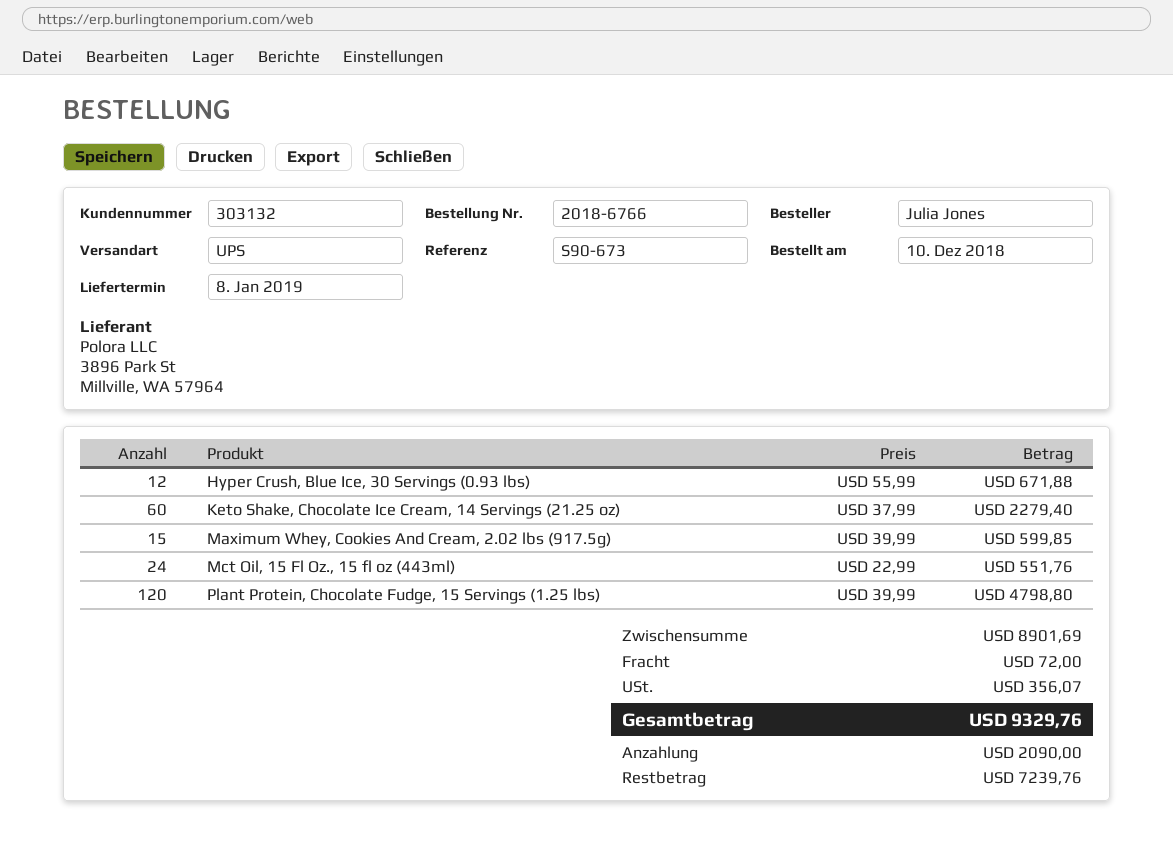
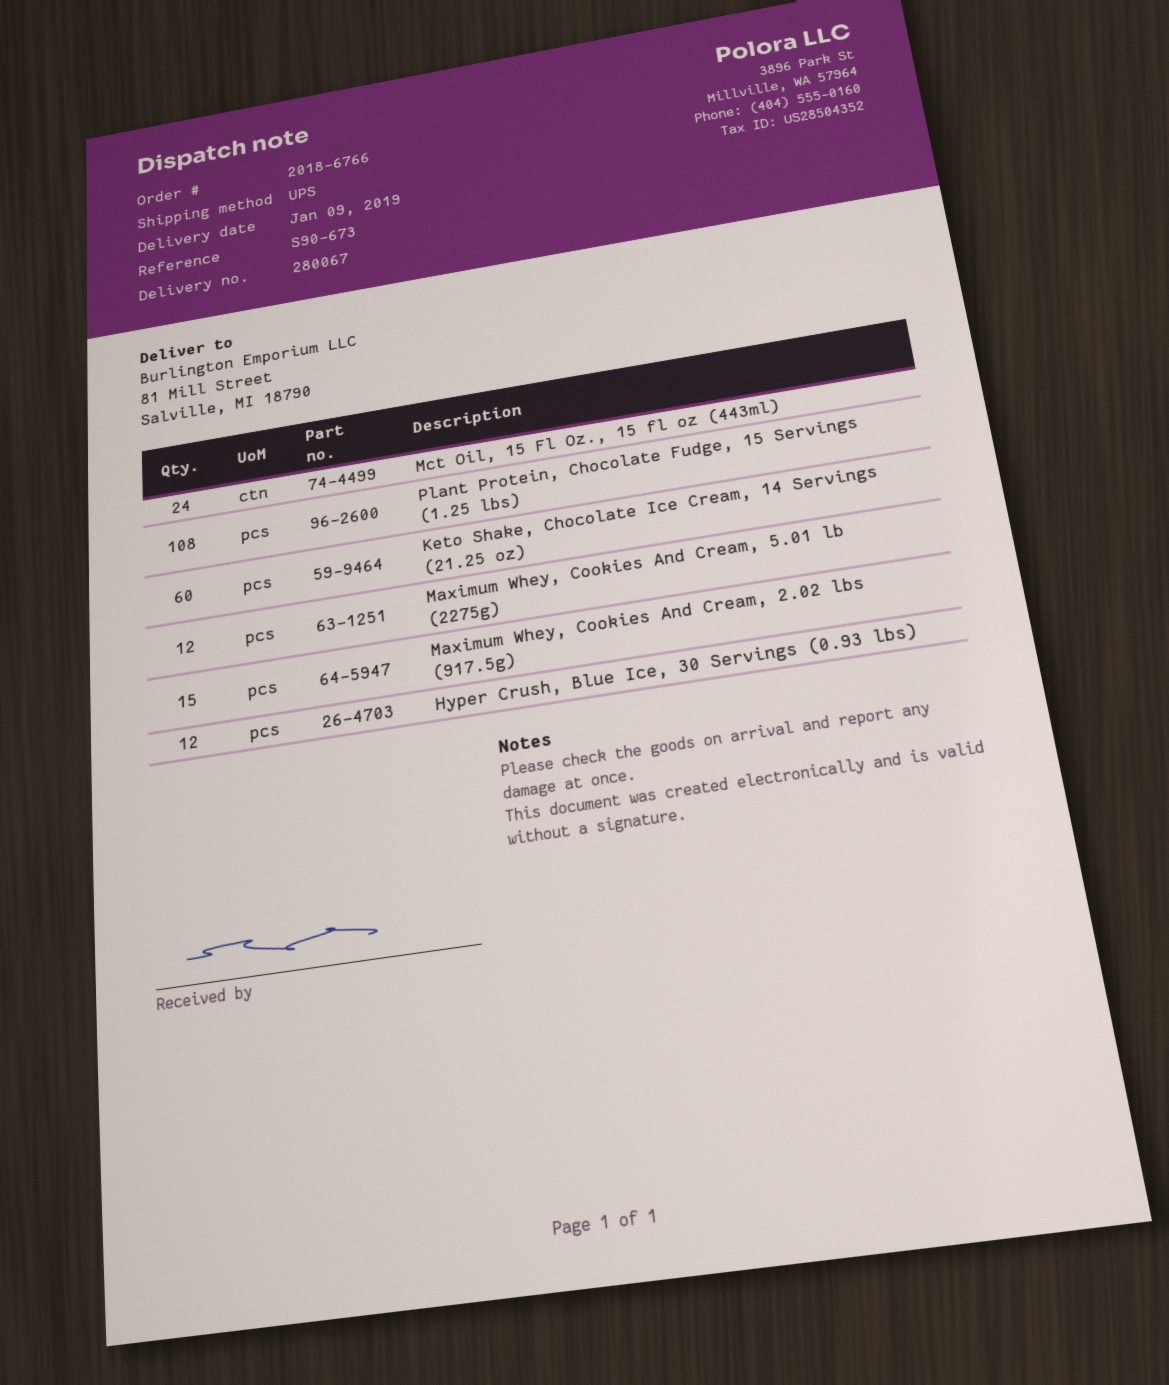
delivery date: 2019-01-08 -> 2019-01-09
Plant Protein, Chocolate Fudge, 15 Servings (1.25 lbs): 120 -> 108
Maximum Whey, Cookies And Cream, 5.01 lb (2275g): none -> 12

